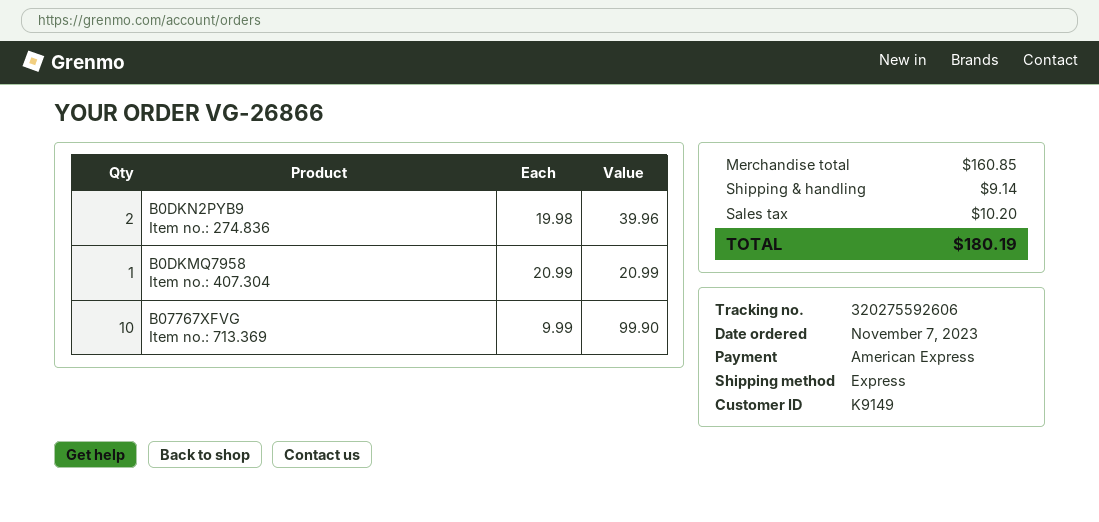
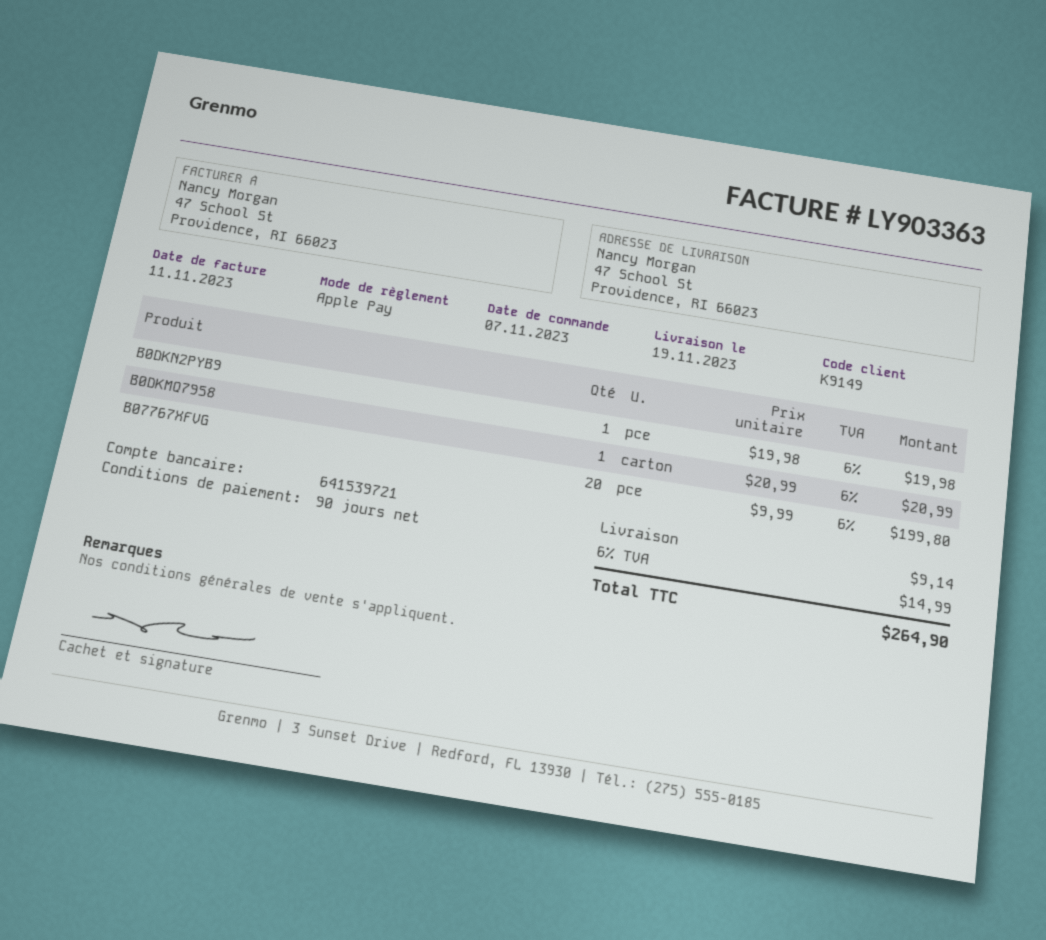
payment method: American Express -> Apple Pay
B0DKN2PYB9: 2 x 19.98 = 39.96 -> 1 x 19.98 = 19.98
B07767XFVG: 10 x 9.99 = 99.90 -> 20 x 9.99 = 199.80
tax: 10.20 -> 14.99
total: 180.19 -> 264.90

